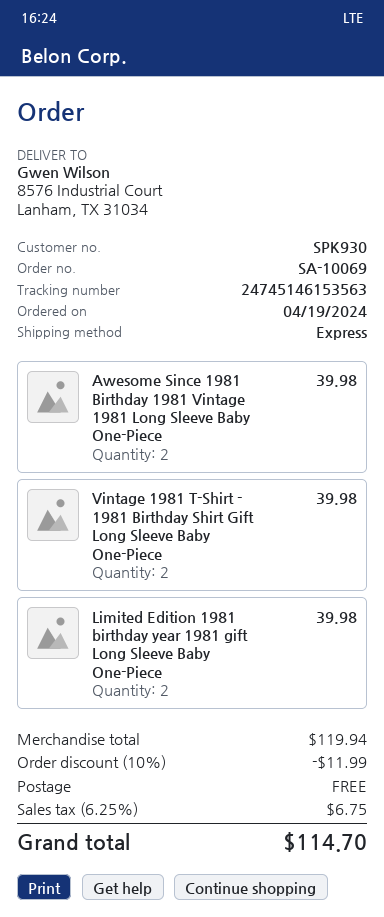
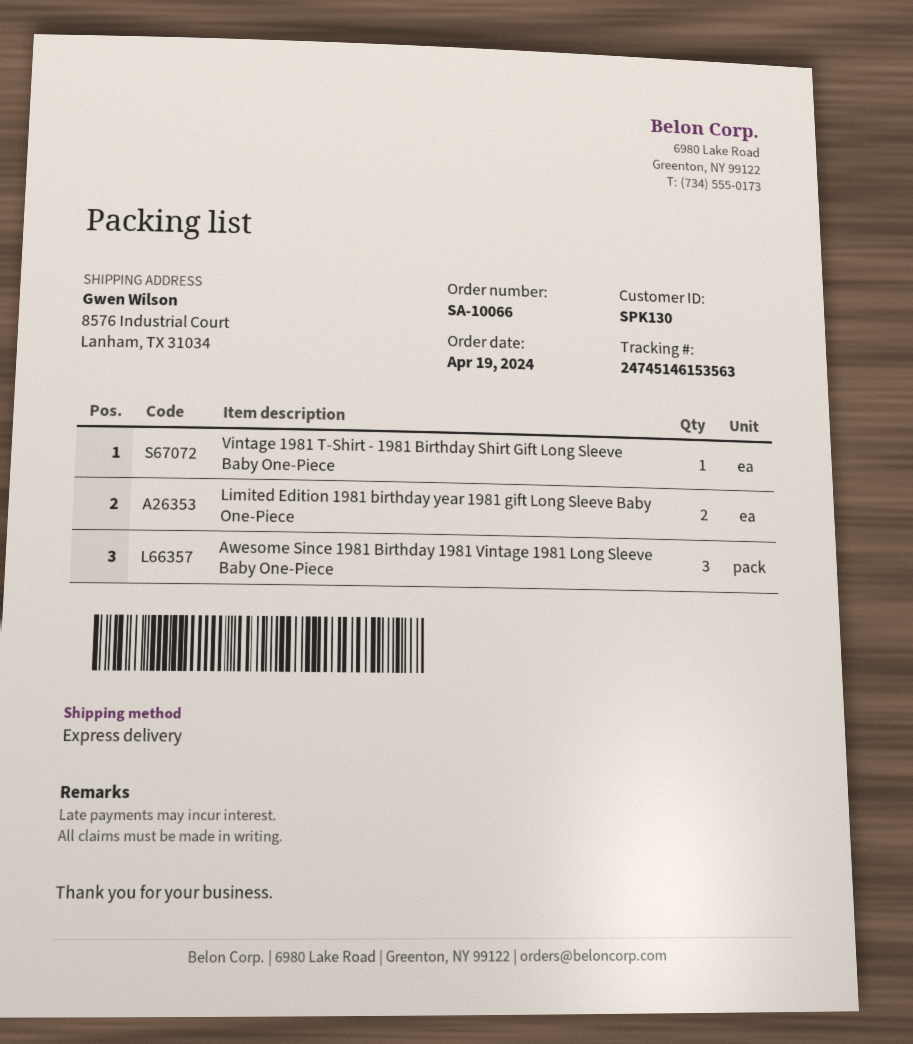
order number: SA-10069 -> SA-10066
customer number: SPK930 -> SPK130
Awesome Since 1981 Birthday 1981 Vintage 1981 Long Sleeve Baby One-Piece: 2 -> 3
Vintage 1981 T-Shirt - 1981 Birthday Shirt Gift Long Sleeve Baby One-Piece: 2 -> 1

